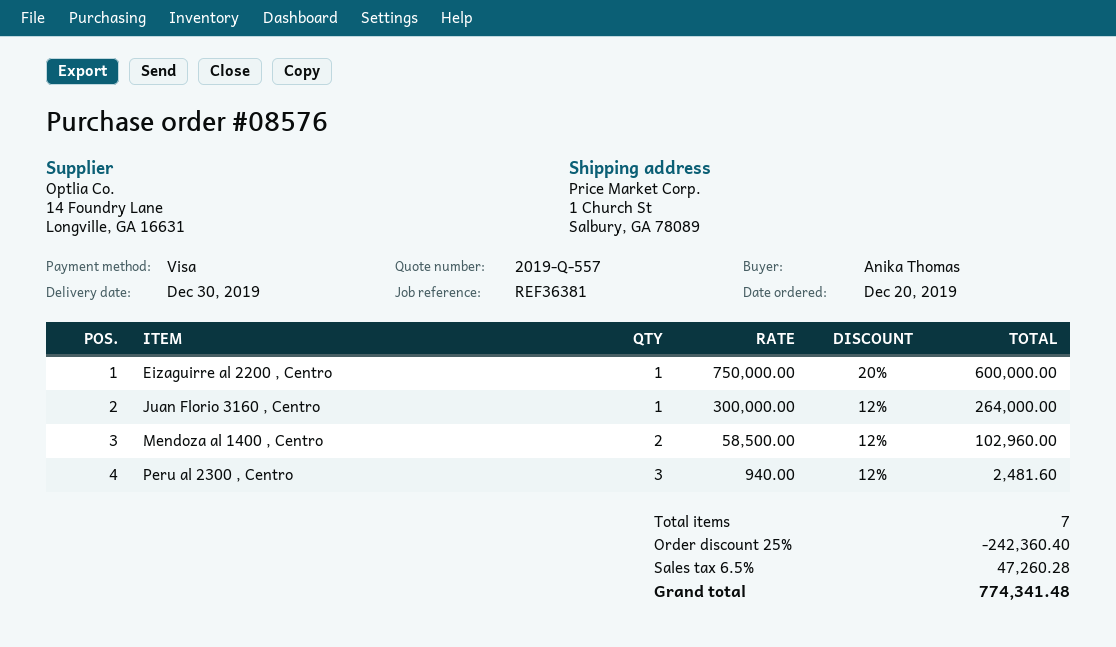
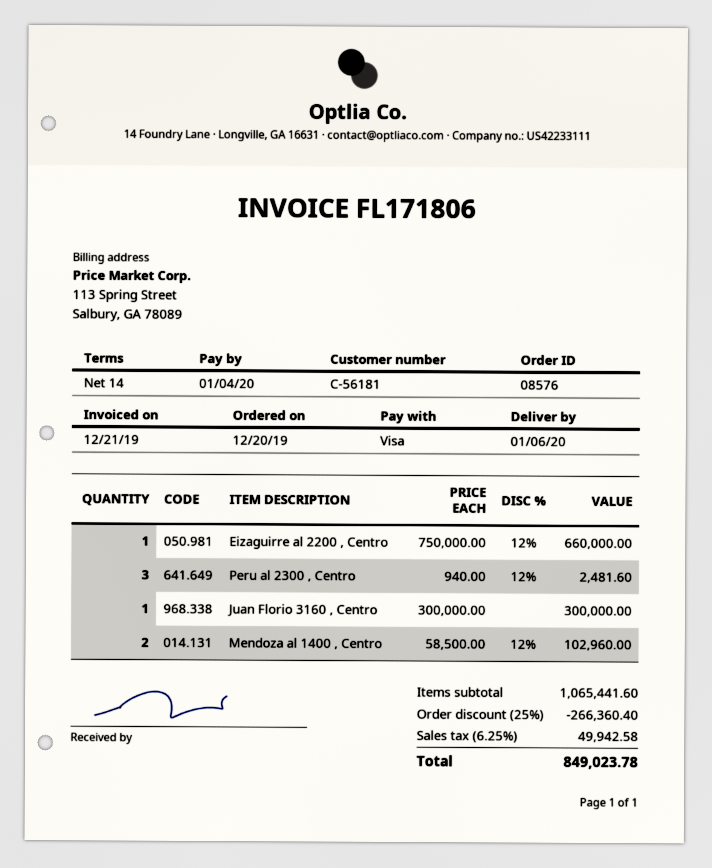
delivery date: 2019-12-30 -> 2020-01-06
Eizaguirre al 2200 , Centro: 1 x 750000.00 - 20% = 600000.00 -> 1 x 750000.00 - 12% = 660000.00
Juan Florio 3160 , Centro: 1 x 300000.00 - 12% = 264000.00 -> 1 x 300000.00 = 300000.00
discount: 25% = 242360.40 -> 25% = 266360.40
tax: 6.5% = 47260.28 -> 6.25% = 49942.58
total: 774341.48 -> 849023.78

